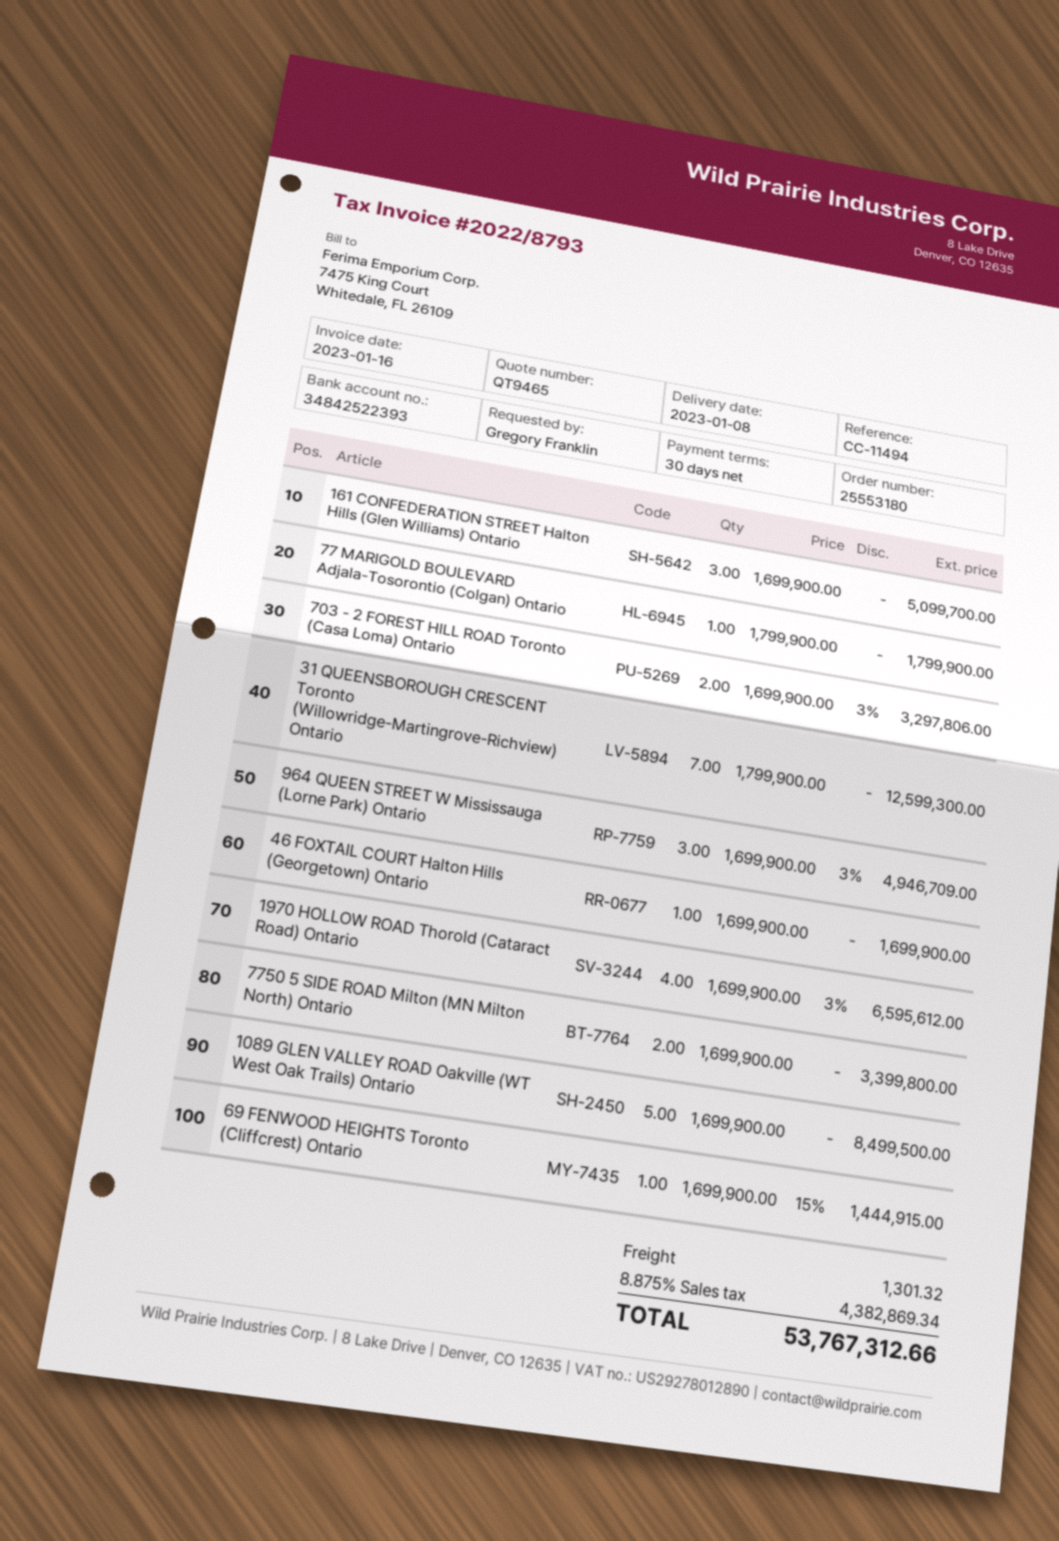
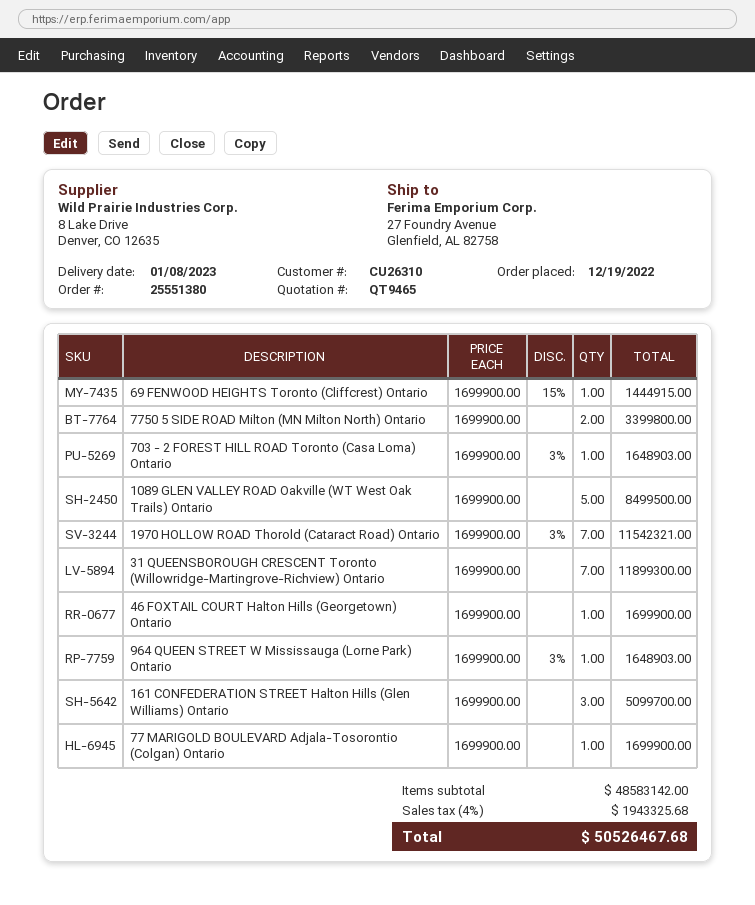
order number: 25553180 -> 25551380
77 MARIGOLD BOULEVARD Adjala-Tosorontio (Colgan) Ontario: 1 x 1799900.00 = 1799900.00 -> 1 x 1699900.00 = 1699900.00
703 - 2 FOREST HILL ROAD Toronto (Casa Loma) Ontario: 2 x 1699900.00 - 3% = 3297806.00 -> 1 x 1699900.00 - 3% = 1648903.00
31 QUEENSBOROUGH CRESCENT Toronto (Willowridge-Martingrove-Richview) Ontario: 7 x 1799900.00 = 12599300.00 -> 7 x 1699900.00 = 11899300.00
964 QUEEN STREET W Mississauga (Lorne Park) Ontario: 3 x 1699900.00 - 3% = 4946709.00 -> 1 x 1699900.00 - 3% = 1648903.00
1970 HOLLOW ROAD Thorold (Cataract Road) Ontario: 4 x 1699900.00 - 3% = 6595612.00 -> 7 x 1699900.00 - 3% = 11542321.00
shipping: 1301.32 -> none
tax: 8.875% = 4382869.34 -> 4% = 1943325.68
total: 53767312.66 -> 50526467.68

